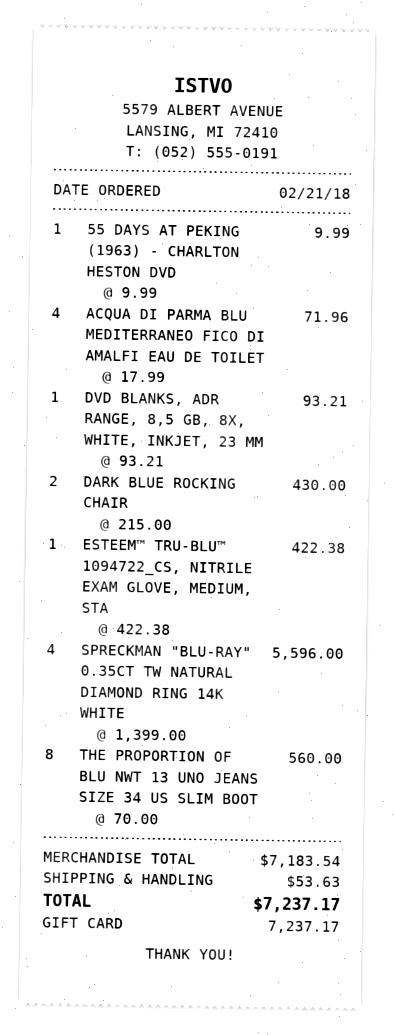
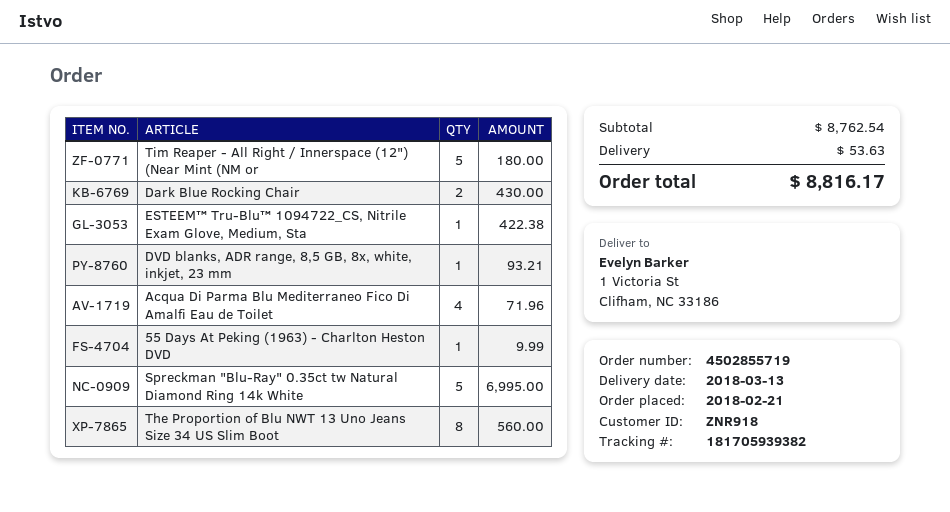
SPRECKMAN "BLU-RAY" 0.35CT TW NATURAL DIAMOND RING 14K WHITE: 4 for 5596.00 -> 5 for 6995.00
Tim Reaper - All Right / Innerspace (12") (Near Mint (NM or: none -> 5 for 180.00
subtotal: 7183.54 -> 8762.54
total: 7237.17 -> 8816.17

